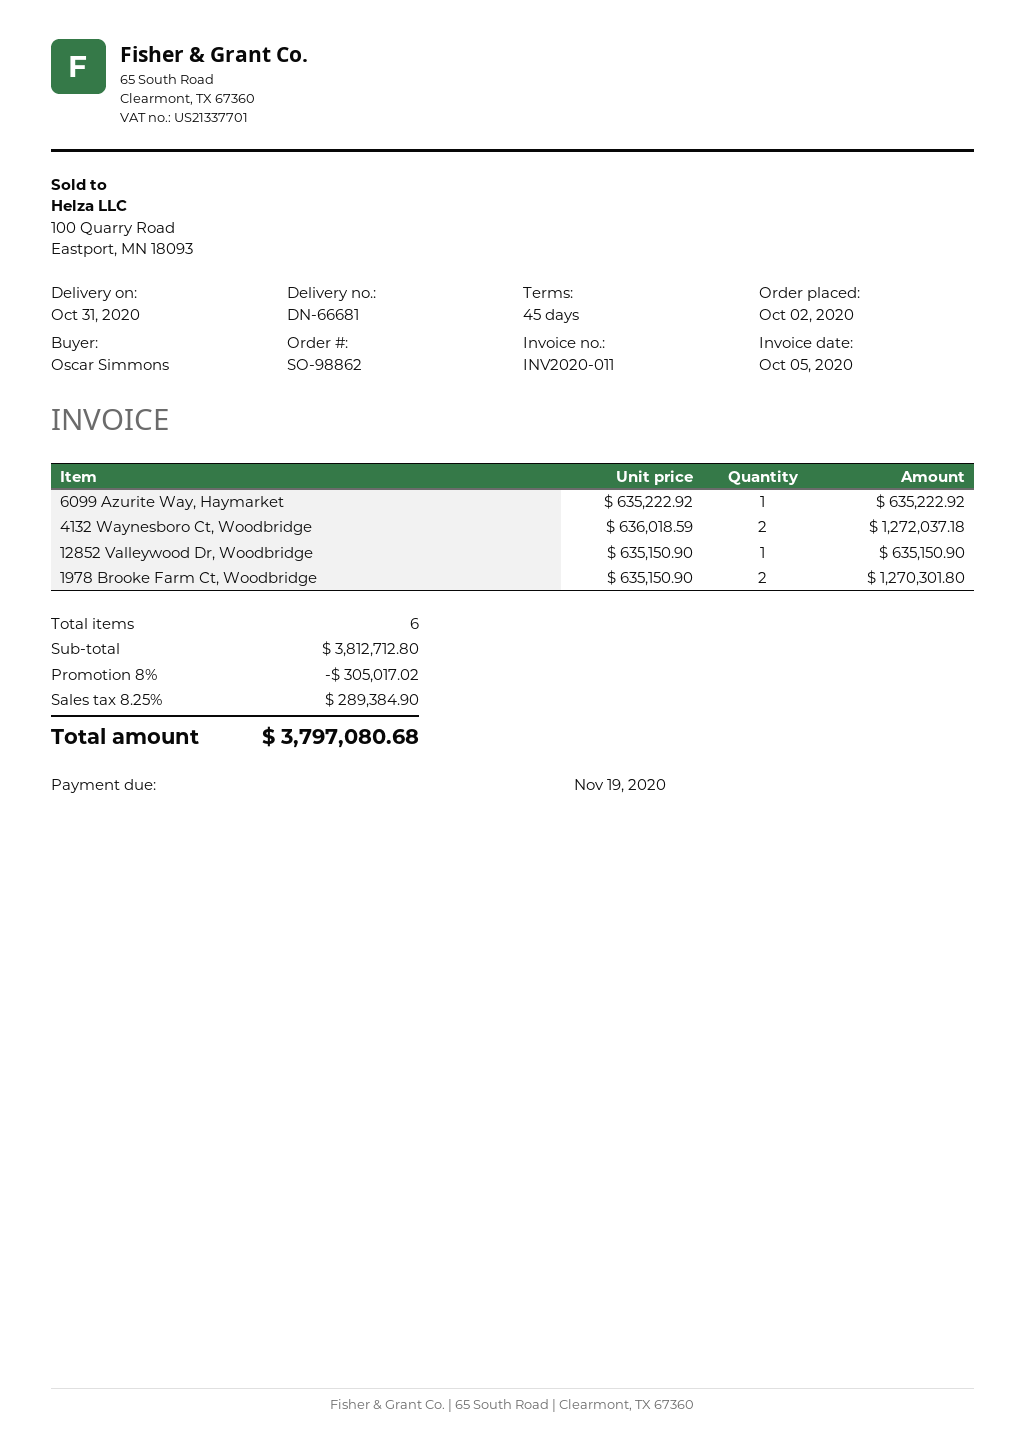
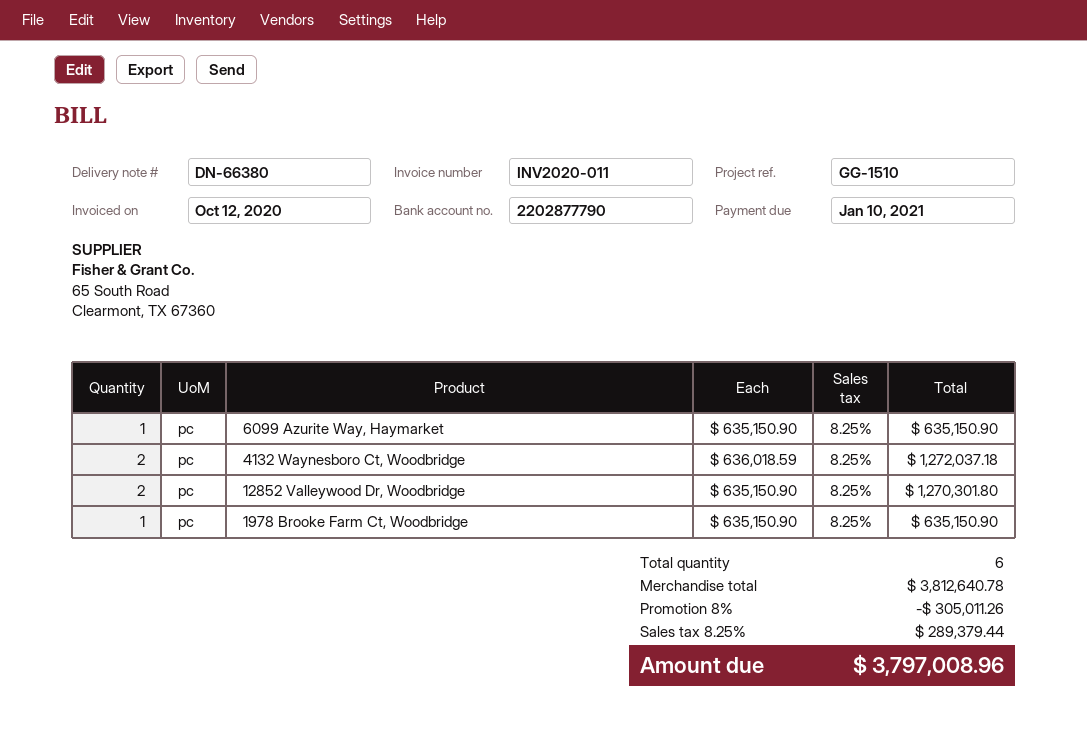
delivery note number: DN-66681 -> DN-66380
invoice date: 2020-10-05 -> 2020-10-12
due date: 2020-11-19 -> 2021-01-10
6099 Azurite Way, Haymarket: 1 x 635222.92 = 635222.92 -> 1 x 635150.90 = 635150.90
12852 Valleywood Dr, Woodbridge: 1 x 635150.90 = 635150.90 -> 2 x 635150.90 = 1270301.80
1978 Brooke Farm Ct, Woodbridge: 2 x 635150.90 = 1270301.80 -> 1 x 635150.90 = 635150.90
subtotal: 3812712.80 -> 3812640.78
discount: 8% = 305017.02 -> 8% = 305011.26
tax: 8.25% = 289384.90 -> 8.25% = 289379.44
total: 3797080.68 -> 3797008.96

